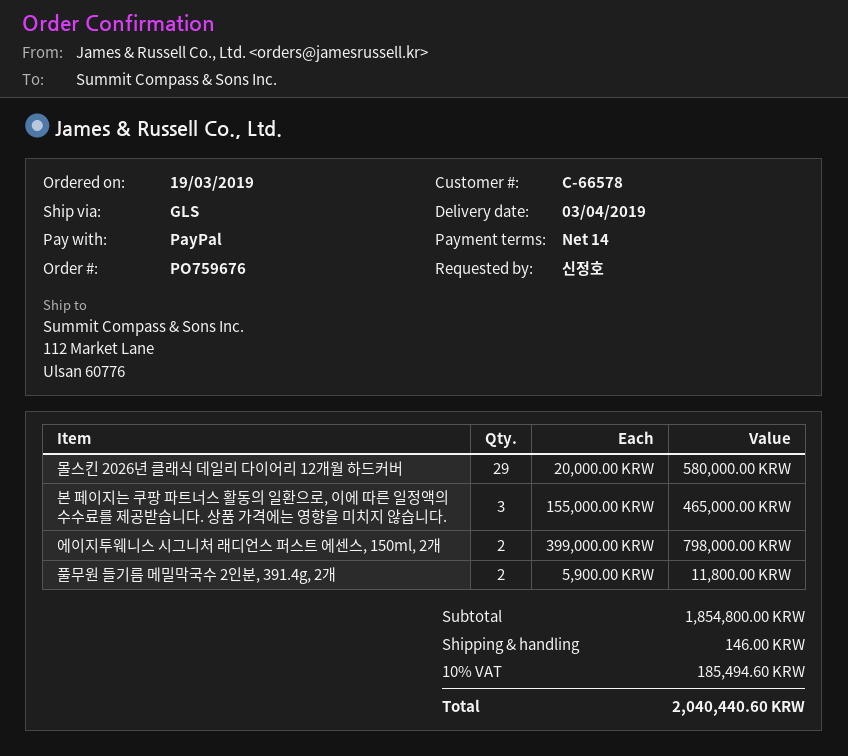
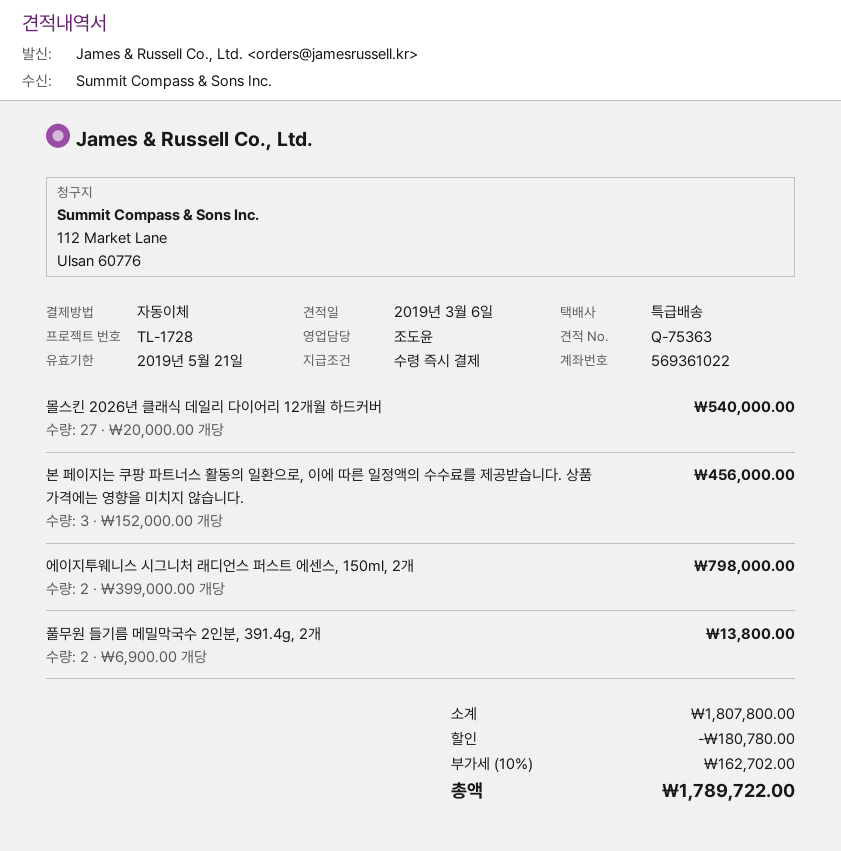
payment terms: 14 days -> on receipt
payment method: PayPal -> direct debit
shipping method: GLS -> express
몰스킨 2026년 클래식 데일리 다이어리 12개월 하드커버: 29 x 20000.00 = 580000.00 -> 27 x 20000.00 = 540000.00
본 페이지는 쿠팡 파트너스 활동의 일환으로, 이에 따른 일정액의 수수료를 제공받습니다. 상품 가격에는 영향을 미치지 않습니다.: 3 x 155000.00 = 465000.00 -> 3 x 152000.00 = 456000.00
풀무원 들기름 메밀막국수 2인분, 391.4g, 2개: 2 x 5900.00 = 11800.00 -> 2 x 6900.00 = 13800.00
subtotal: 1854800.00 -> 1807800.00
discount: none -> 180780.00
shipping: 146.00 -> none
tax: 10% = 185494.60 -> 10% = 162702.00
total: 2040440.60 -> 1789722.00

